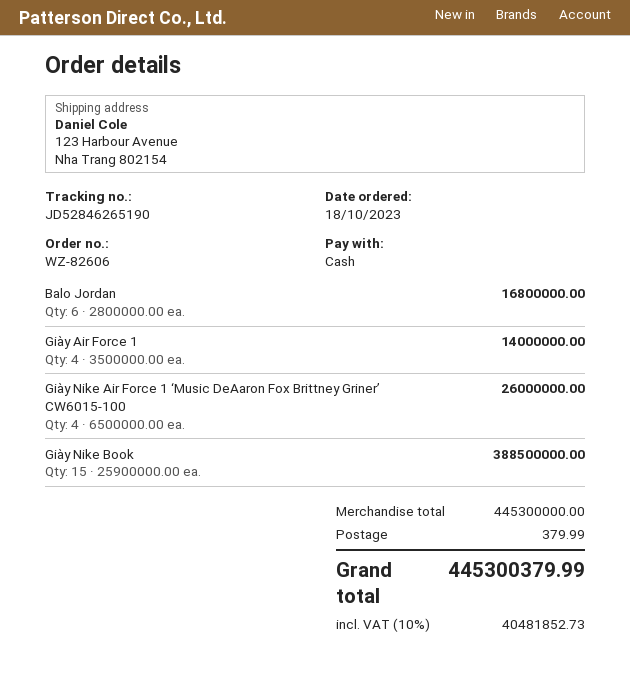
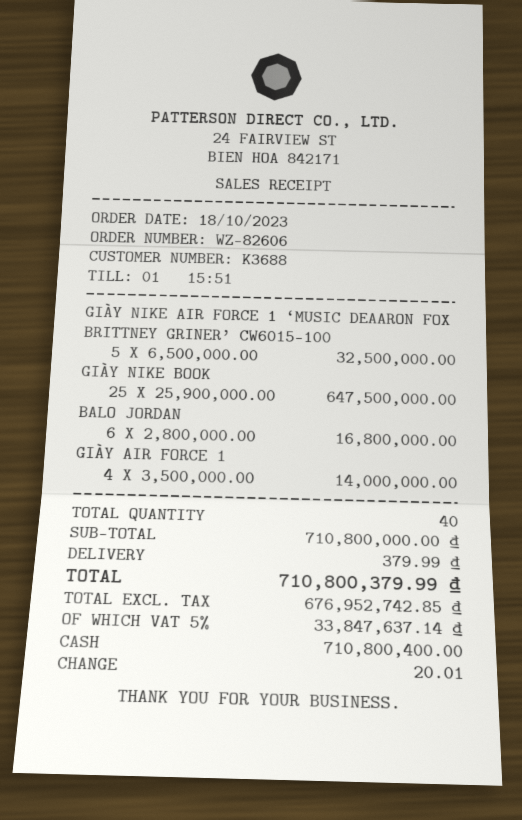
Giày Nike Air Force 1 ‘Music DeAaron Fox Brittney Griner’ CW6015-100: 4 x 6500000.00 = 26000000.00 -> 5 x 6500000.00 = 32500000.00
Giày Nike Book: 15 x 25900000.00 = 388500000.00 -> 25 x 25900000.00 = 647500000.00
subtotal: 445300000.00 -> 710800000.00
tax: 10% = 40481852.73 -> 5% = 33847637.14
total: 445300379.99 -> 710800379.99

